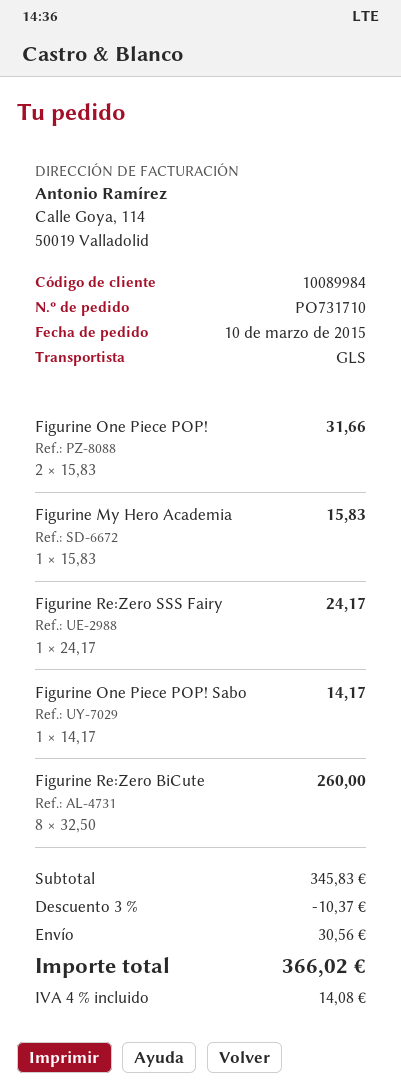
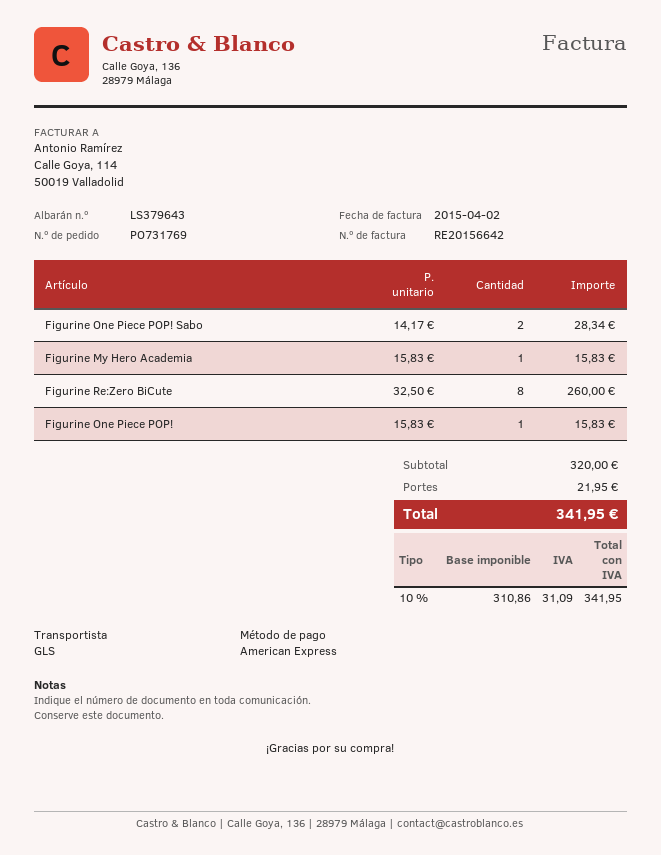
order number: PO731710 -> PO731769
Figurine One Piece POP!: 2 x 15.83 = 31.66 -> 1 x 15.83 = 15.83
Figurine Re:Zero SSS Fairy: 1 x 24.17 = 24.17 -> none
Figurine One Piece POP! Sabo: 1 x 14.17 = 14.17 -> 2 x 14.17 = 28.34
subtotal: 345.83 -> 320.00
discount: 3% = 10.37 -> none
shipping: 30.56 -> 21.95
tax: 4% = 14.08 -> 10% = 31.09
total: 366.02 -> 341.95

